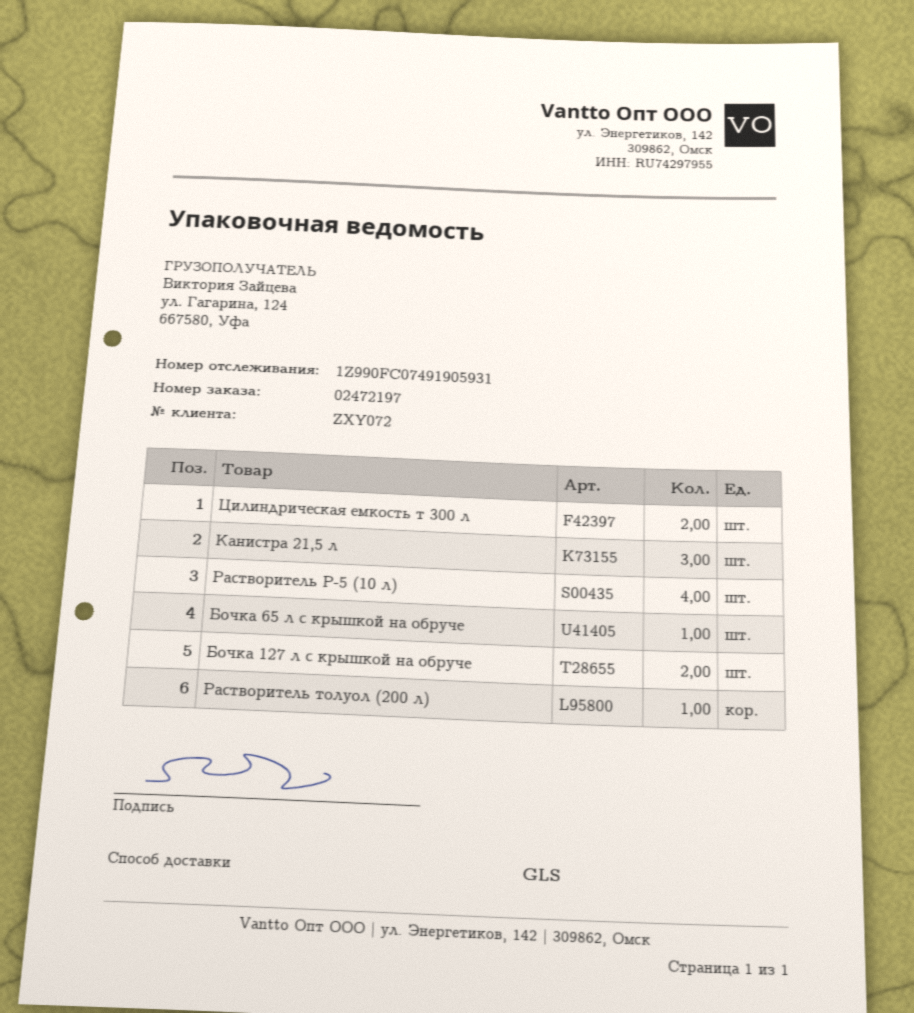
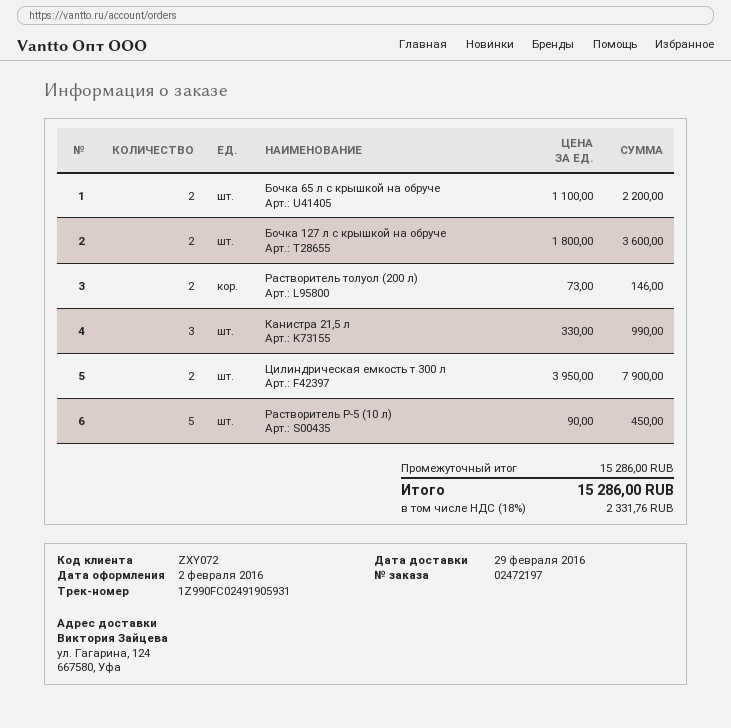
tracking number: 1Z990FC07491905931 -> 1Z990FC02491905931
Растворитель Р-5 (10 л): 4 -> 5
Бочка 65 л с крышкой на обруче: 1 -> 2
Растворитель толуол (200 л): 1 -> 2

